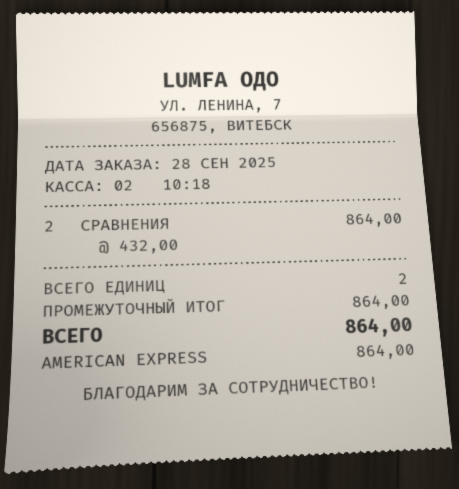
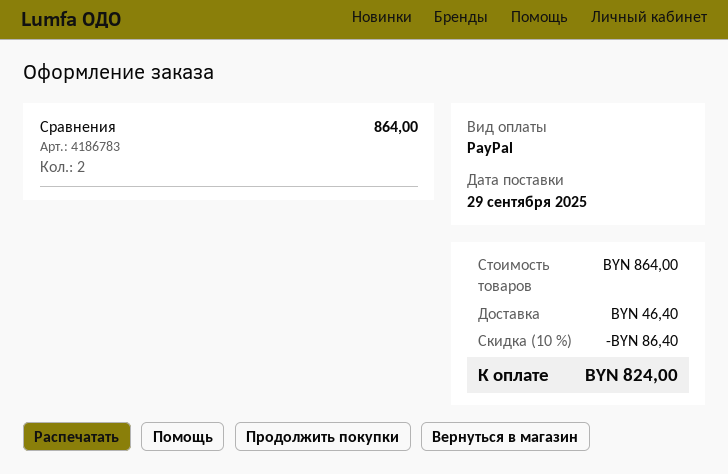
payment method: American Express -> PayPal
discount: none -> 10% = 86.40
shipping: none -> 46.40
total: 864.00 -> 824.00

